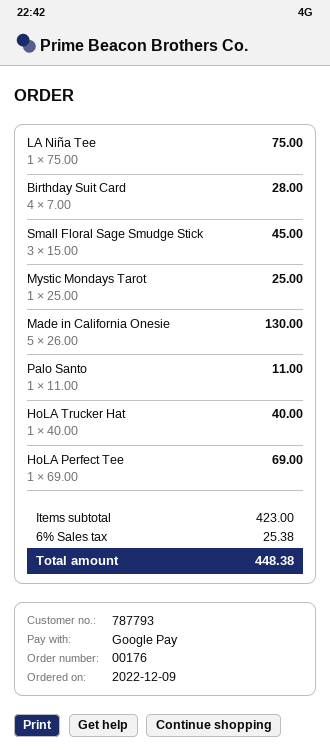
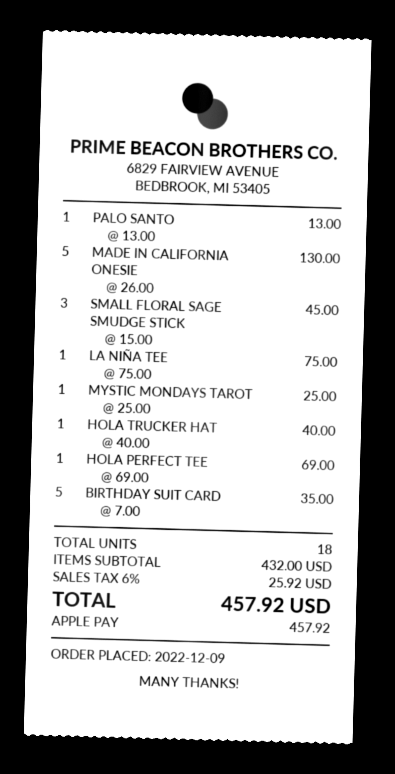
payment method: Google Pay -> Apple Pay
Birthday Suit Card: 4 x 7.00 = 28.00 -> 5 x 7.00 = 35.00
Palo Santo: 1 x 11.00 = 11.00 -> 1 x 13.00 = 13.00
subtotal: 423.00 -> 432.00
tax: 6% = 25.38 -> 6% = 25.92
total: 448.38 -> 457.92

